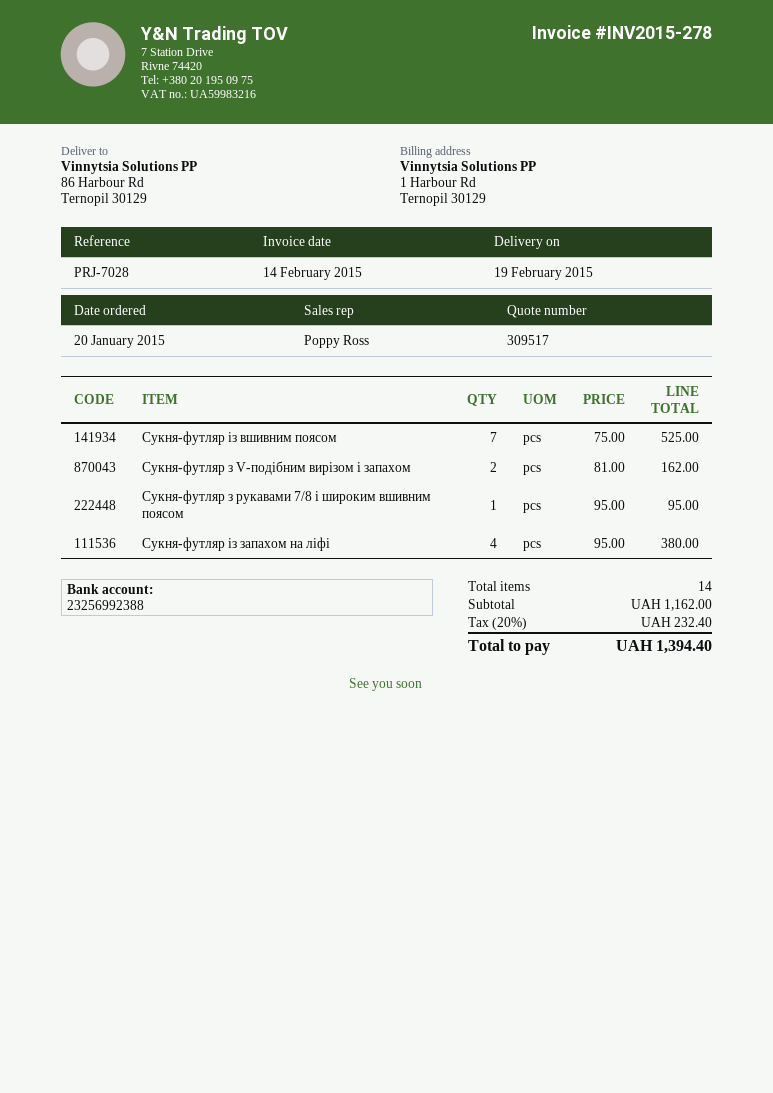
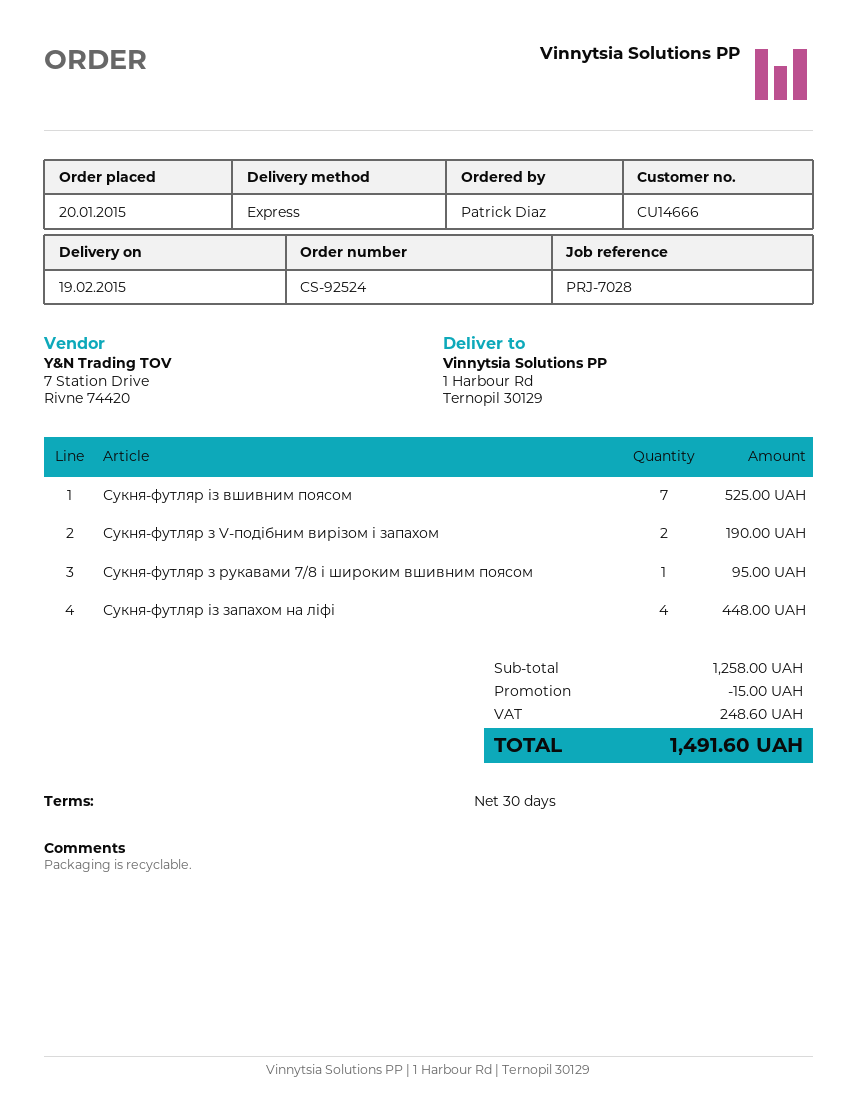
ship to: 86 Harbour Rd, Ternopil 30129 -> 1 Harbour Rd, Ternopil 30129
Сукня-футляр з V-подібним вирізом і запахом: 2 for 162.00 -> 2 for 190.00
Сукня-футляр із запахом на ліфі: 4 for 380.00 -> 4 for 448.00
subtotal: 1162.00 -> 1258.00
discount: none -> 15.00
tax: 232.40 -> 248.60
total: 1394.40 -> 1491.60

